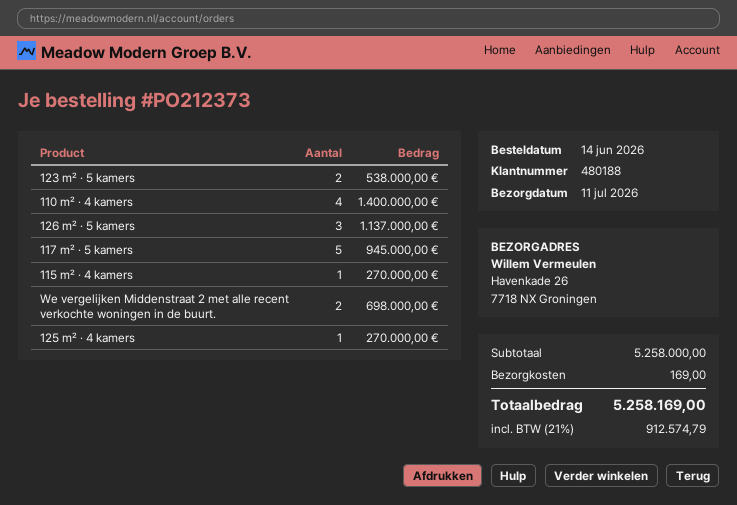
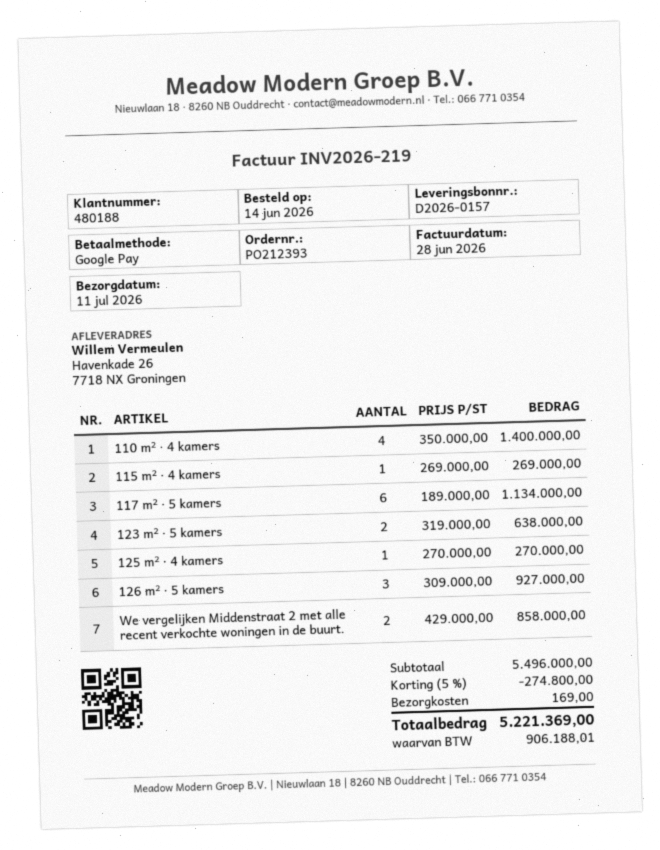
order number: PO212373 -> PO212393
123 m² · 5 kamers: 2 for 538000.00 -> 2 for 638000.00
126 m² · 5 kamers: 3 for 1137000.00 -> 3 for 927000.00
117 m² · 5 kamers: 5 for 945000.00 -> 6 for 1134000.00
115 m² · 4 kamers: 1 for 270000.00 -> 1 for 269000.00
We vergelijken Middenstraat 2 met alle recent verkochte woningen in de buurt.: 2 for 698000.00 -> 2 for 858000.00
subtotal: 5258000.00 -> 5496000.00
discount: none -> 5% = 274800.00
tax: 912574.79 -> 906188.01
total: 5258169.00 -> 5221369.00

